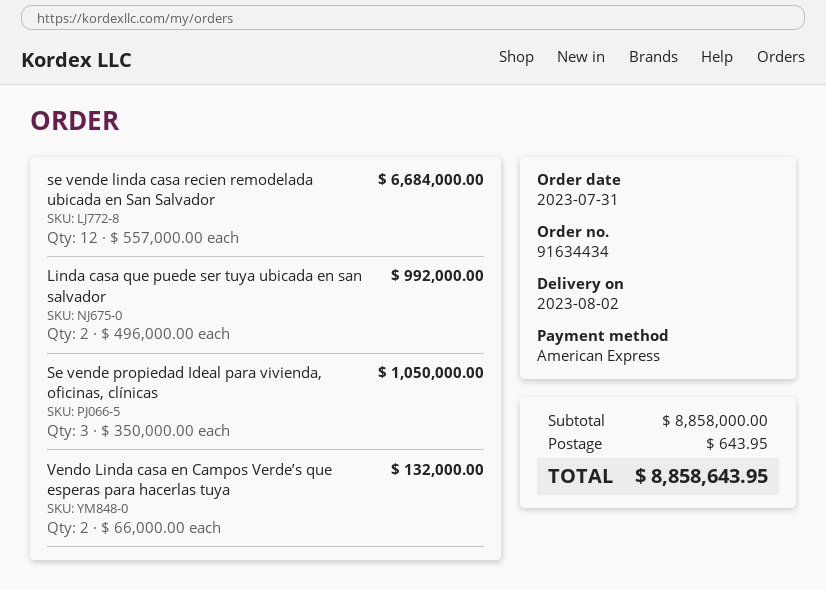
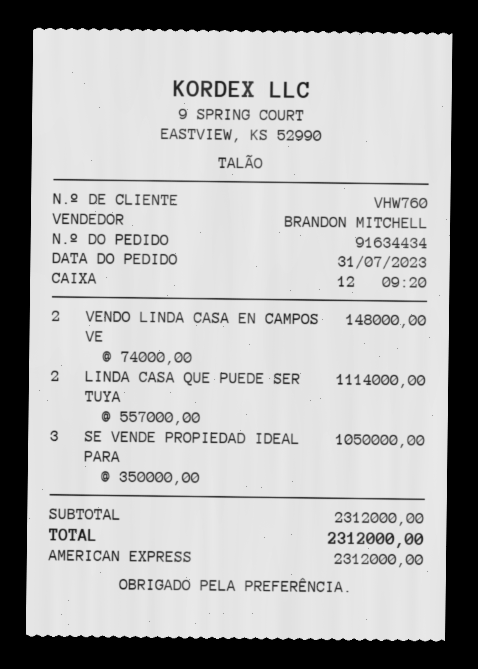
se vende linda casa recien remodelada ubicada en San Salvador: 12 x 557000.00 = 6684000.00 -> none
Linda casa que puede ser tuya ubicada en san salvador: 2 x 496000.00 = 992000.00 -> 2 x 557000.00 = 1114000.00
Vendo Linda casa en Campos Verde’s que esperas para hacerlas tuya: 2 x 66000.00 = 132000.00 -> 2 x 74000.00 = 148000.00
subtotal: 8858000.00 -> 2312000.00
shipping: 643.95 -> none
total: 8858643.95 -> 2312000.00

